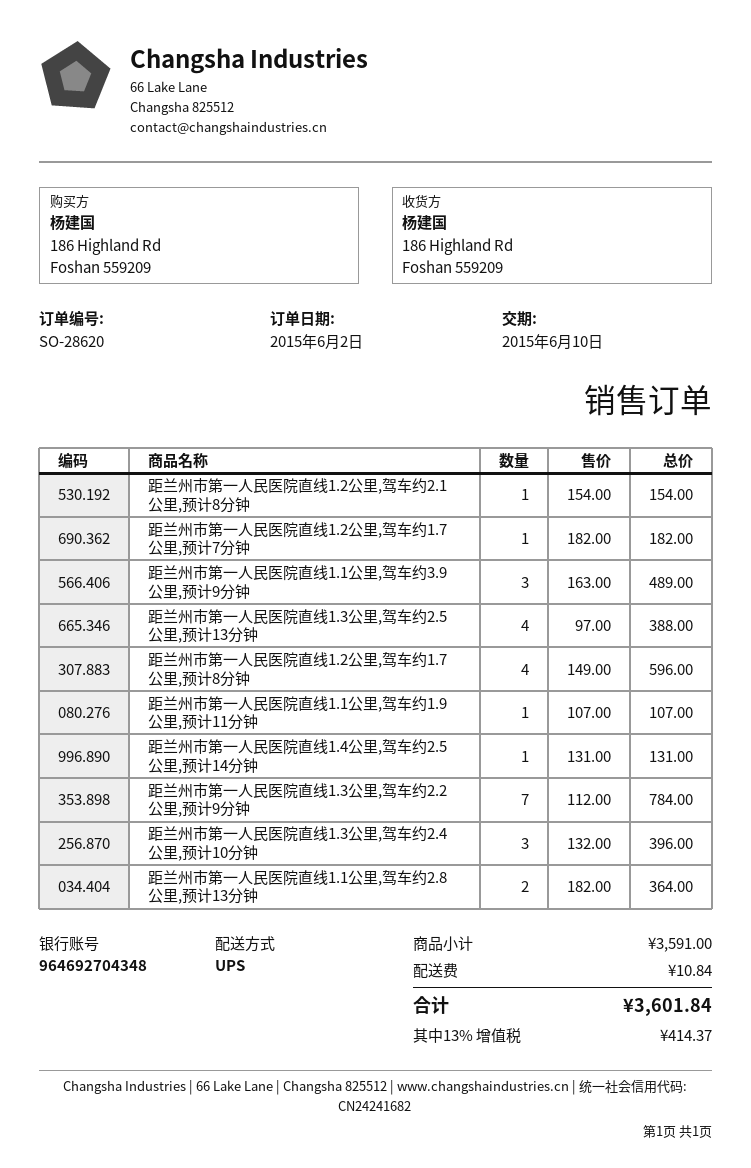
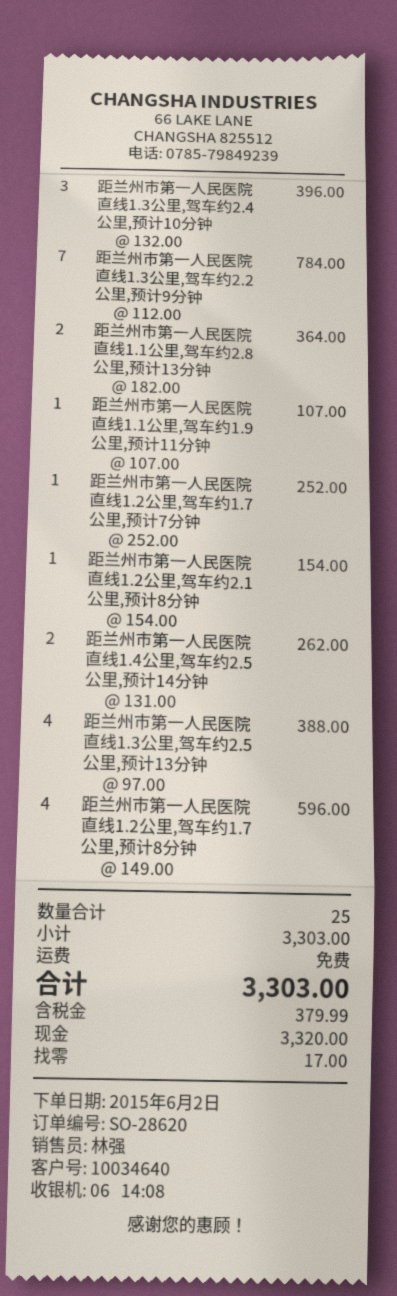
距兰州市第一人民医院直线1.2公里,驾车约1.7公里,预计7分钟: 1 x 182.00 = 182.00 -> 1 x 252.00 = 252.00
距兰州市第一人民医院直线1.1公里,驾车约3.9公里,预计9分钟: 3 x 163.00 = 489.00 -> none
距兰州市第一人民医院直线1.4公里,驾车约2.5公里,预计14分钟: 1 x 131.00 = 131.00 -> 2 x 131.00 = 262.00
subtotal: 3591.00 -> 3303.00
shipping: 10.84 -> 0.00
tax: 414.37 -> 379.99
total: 3601.84 -> 3303.00

